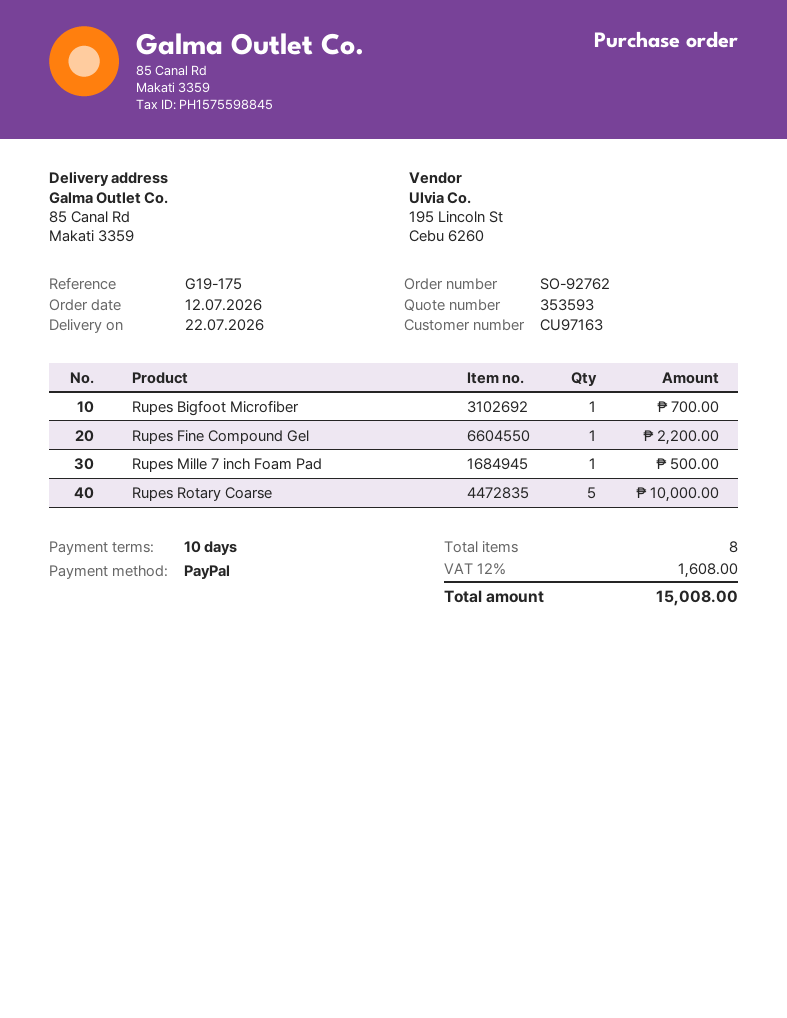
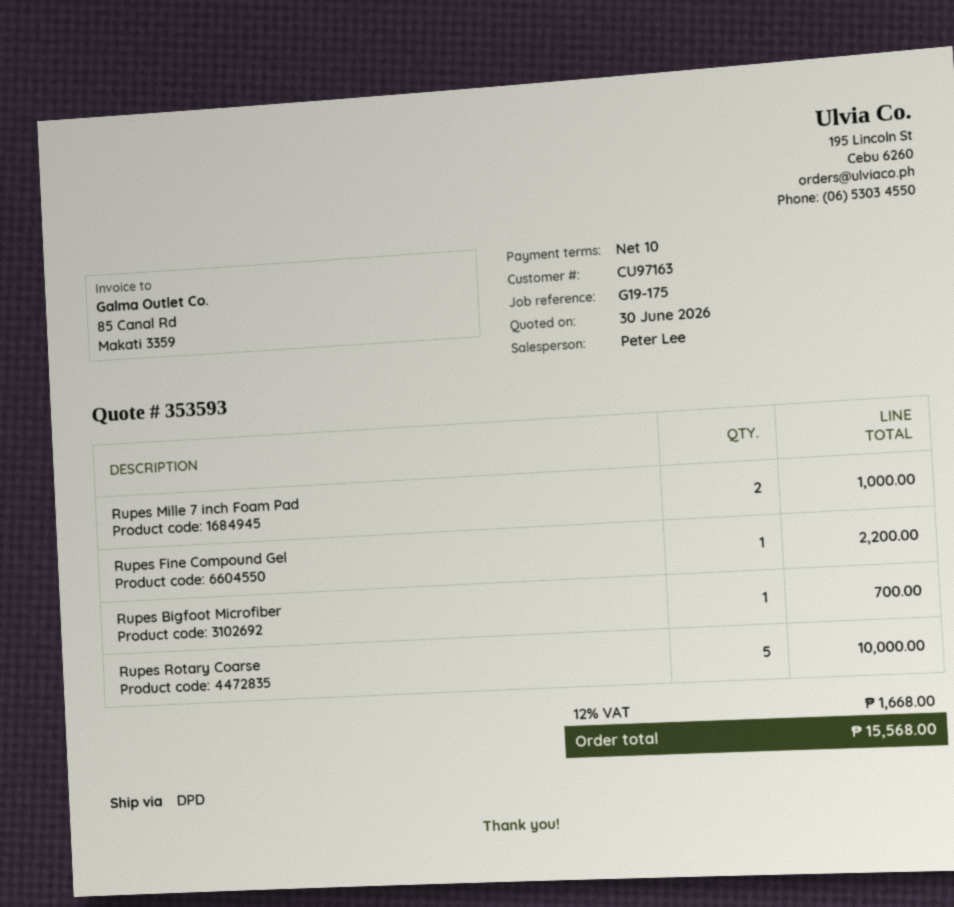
Rupes Mille 7 inch Foam Pad: 1 for 500.00 -> 2 for 1000.00
tax: 12% = 1608.00 -> 12% = 1668.00
total: 15008.00 -> 15568.00

